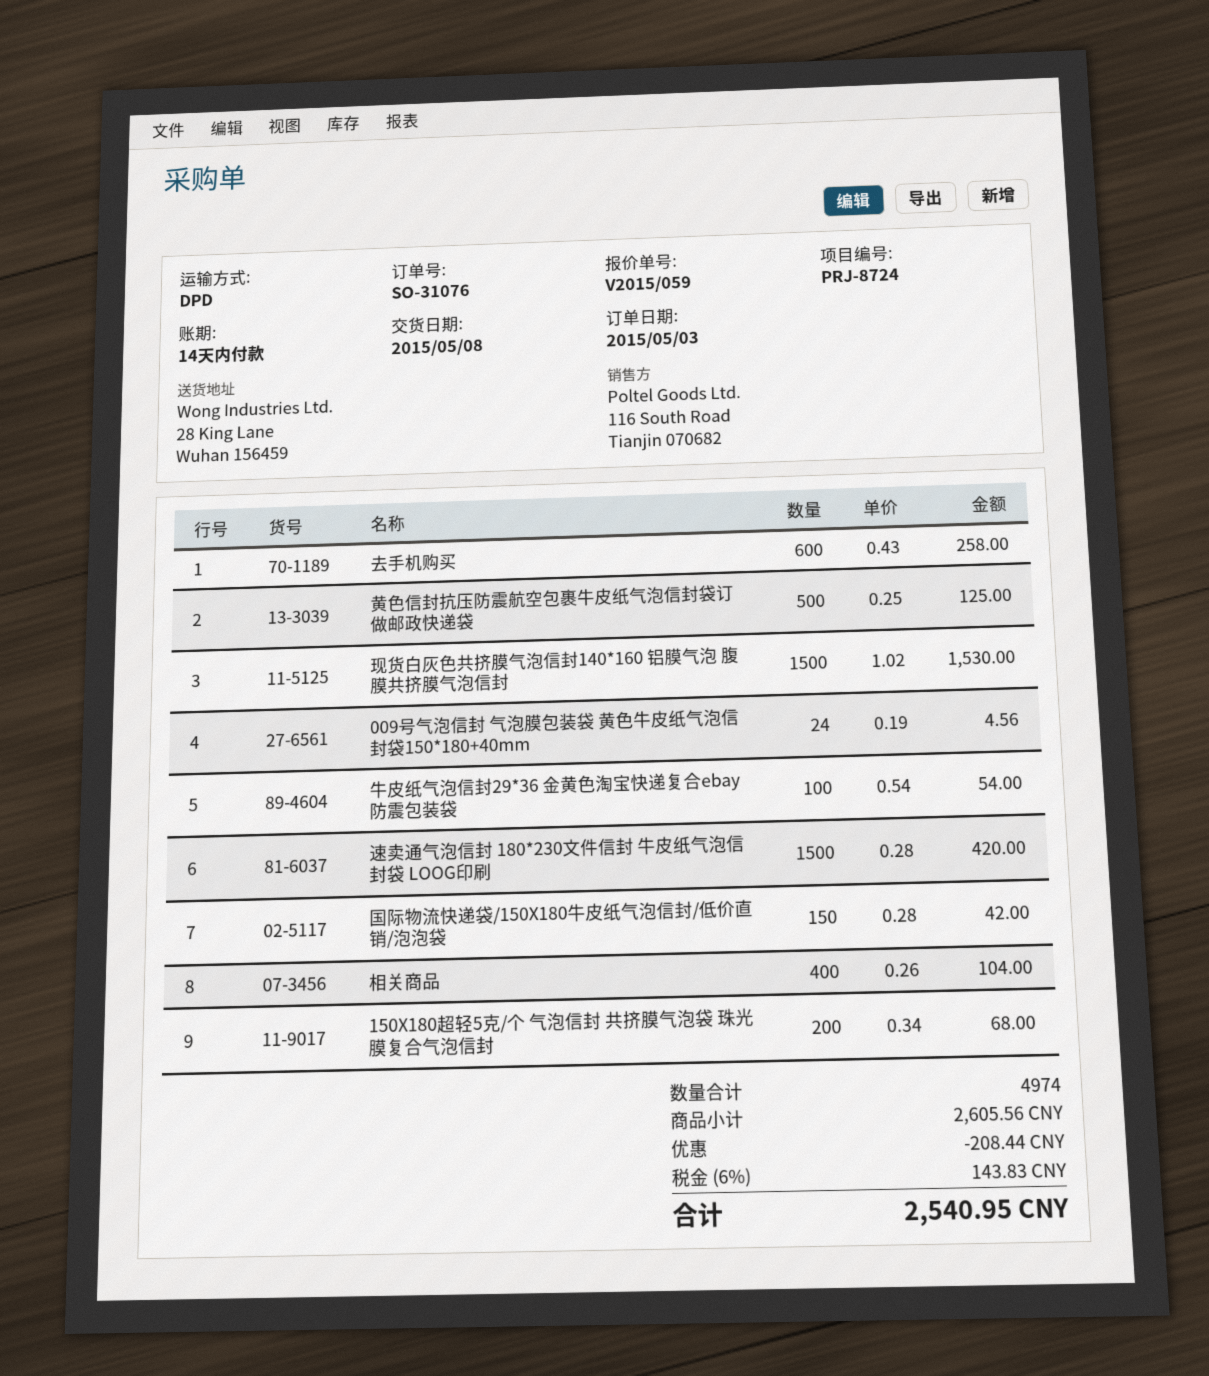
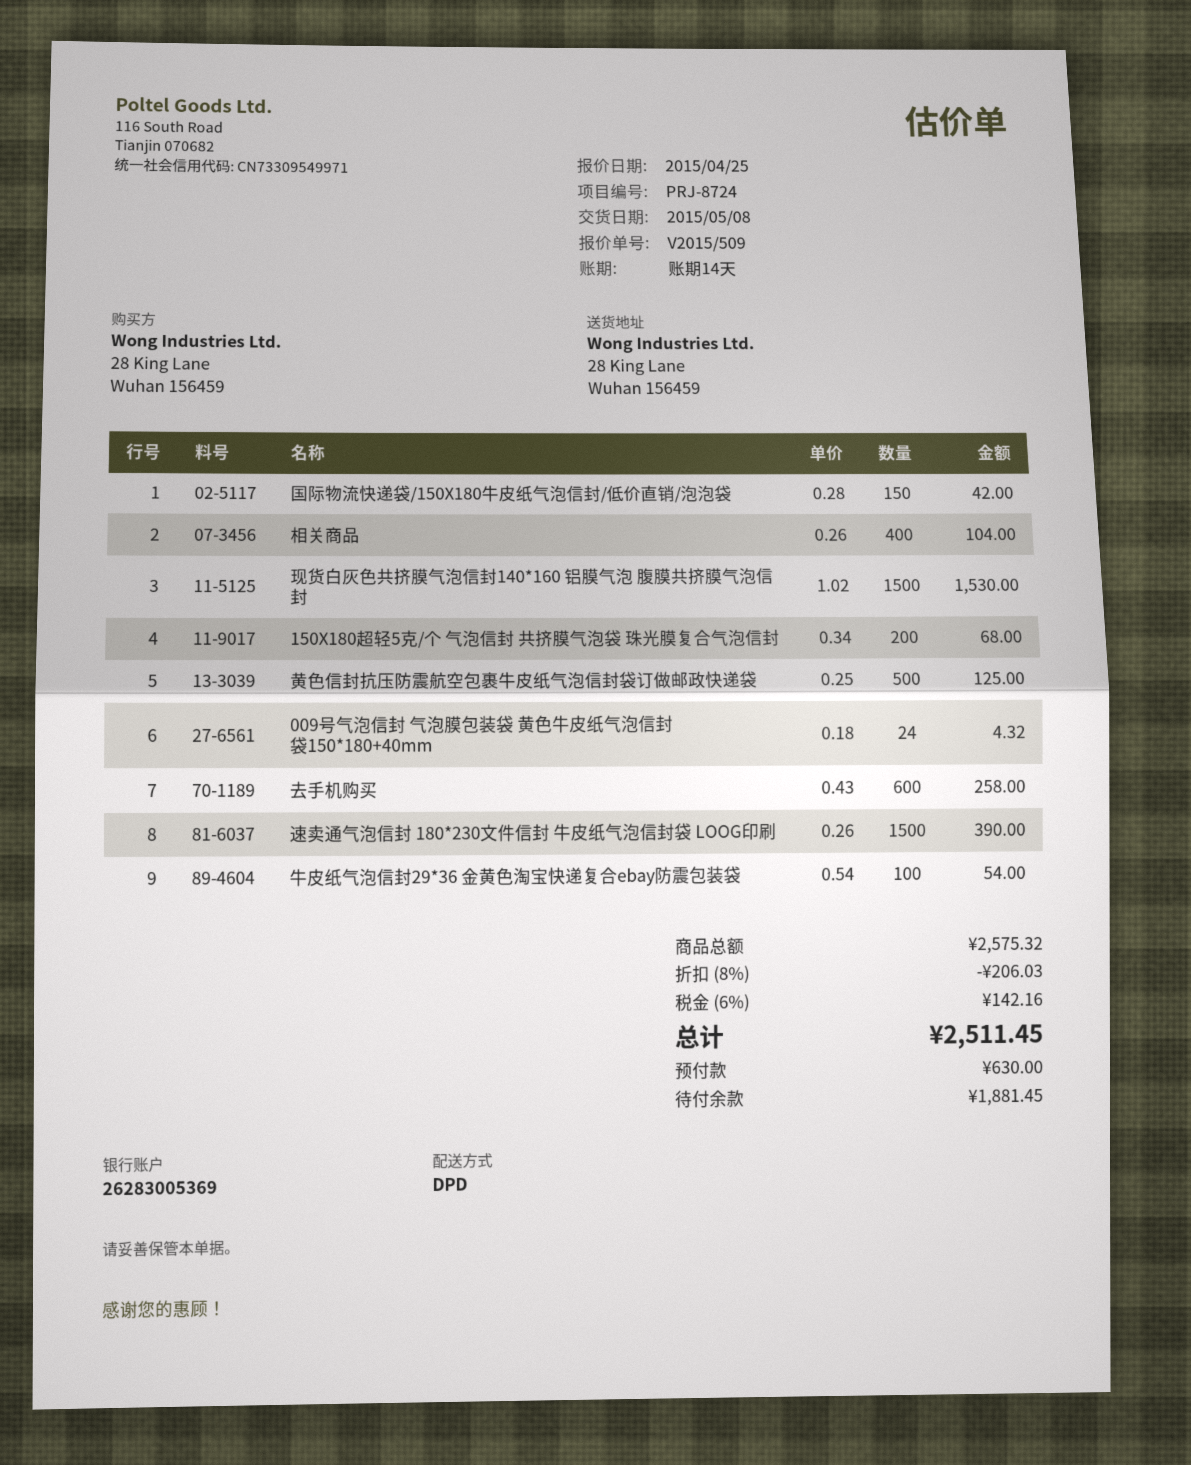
quote number: V2015/059 -> V2015/509
009号气泡信封 气泡膜包装袋 黄色牛皮纸气泡信封袋150*180+40mm: 24 x 0.19 = 4.56 -> 24 x 0.18 = 4.32
速卖通气泡信封 180*230文件信封 牛皮纸气泡信封袋 LOOG印刷: 1500 x 0.28 = 420.00 -> 1500 x 0.26 = 390.00
subtotal: 2605.56 -> 2575.32
discount: 208.44 -> 206.03
tax: 6% = 143.83 -> 6% = 142.16
total: 2540.95 -> 2511.45

